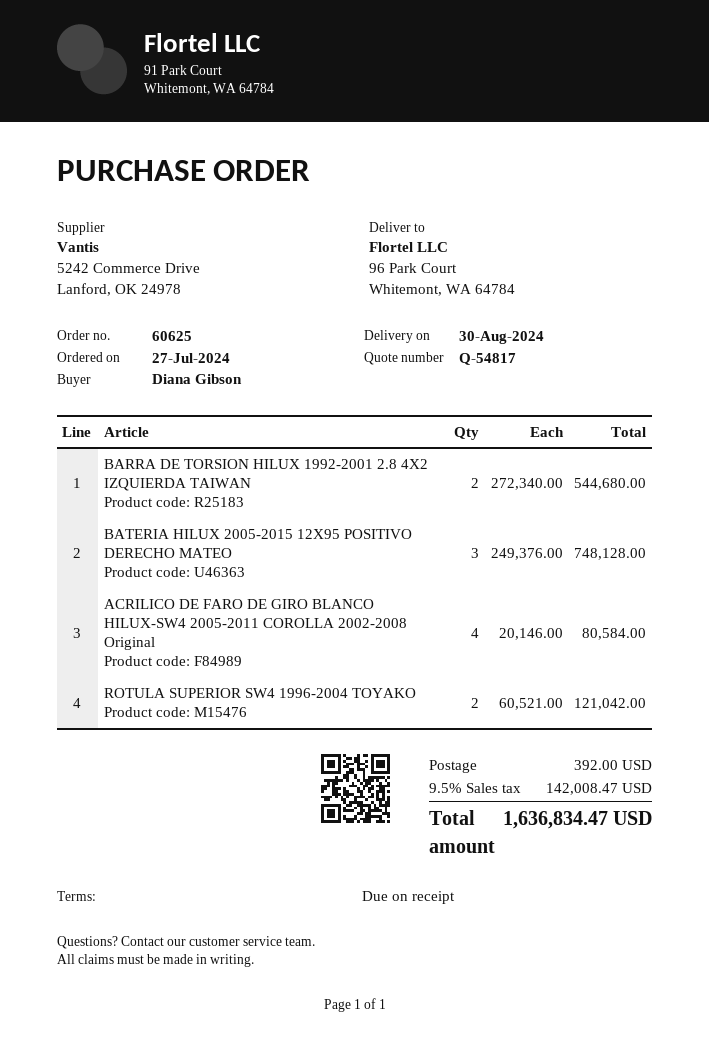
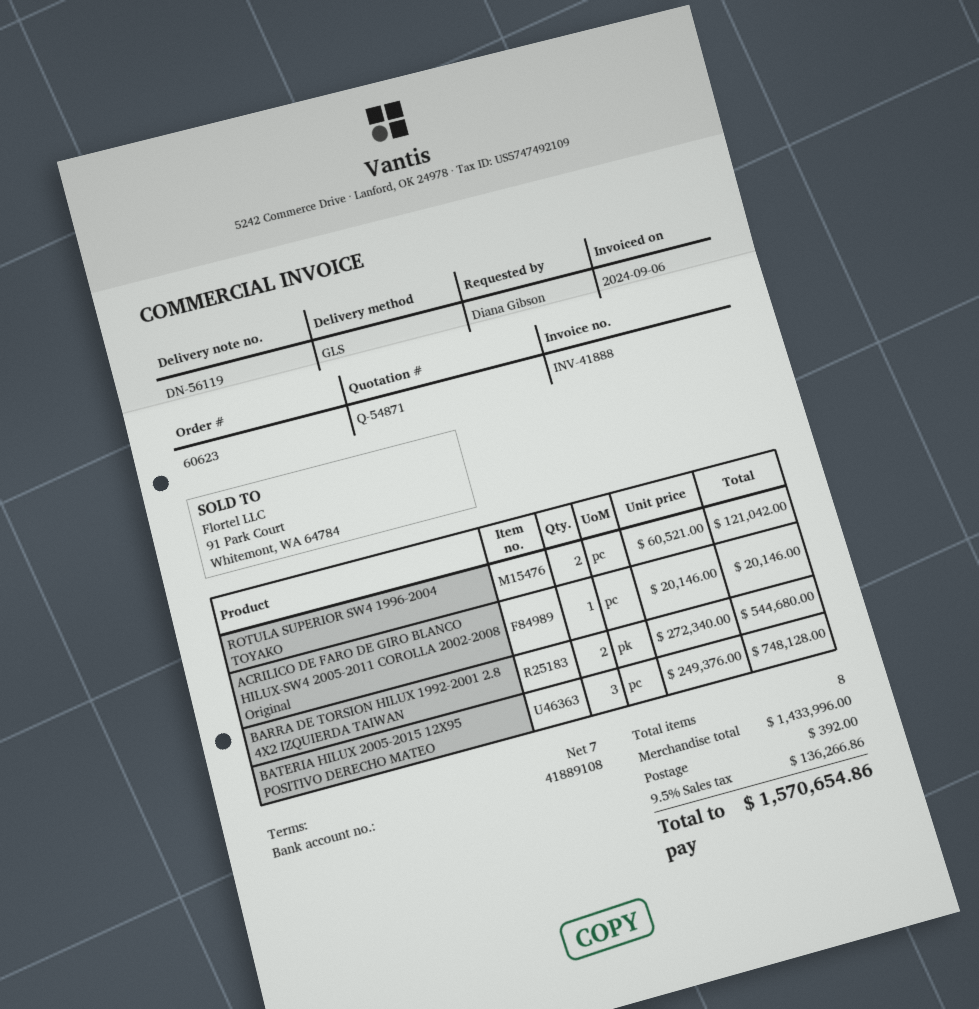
quote number: Q-54817 -> Q-54871
order number: 60625 -> 60623
payment terms: on receipt -> 7 days
ACRILICO DE FARO DE GIRO BLANCO HILUX-SW4 2005-2011 COROLLA 2002-2008 Original: 4 x 20146.00 = 80584.00 -> 1 x 20146.00 = 20146.00
tax: 9.5% = 142008.47 -> 9.5% = 136266.86
total: 1636834.47 -> 1570654.86

